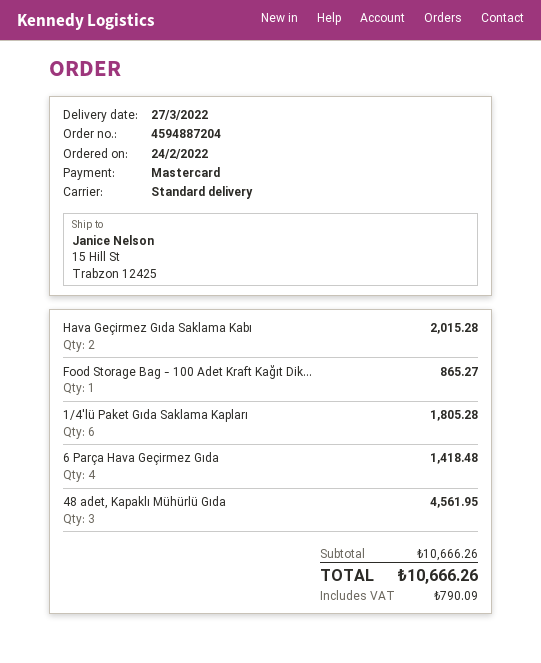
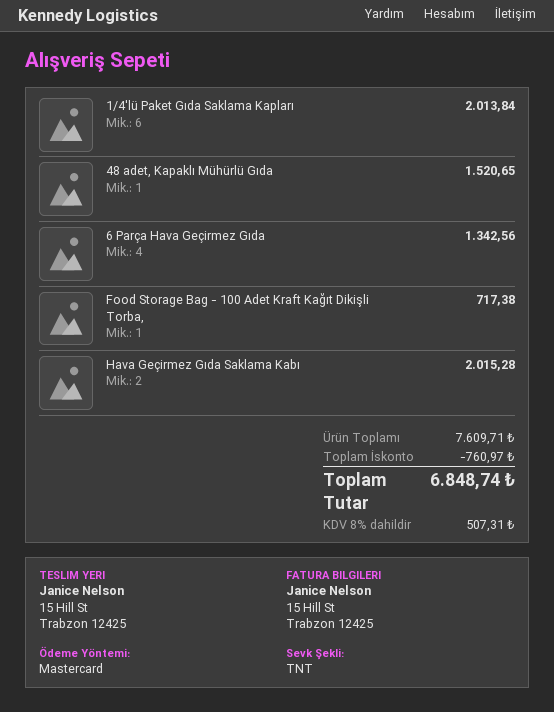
shipping method: standard -> TNT
Food Storage Bag - 100 Adet Kraft Kağıt Dik...: 1 for 865.27 -> 1 for 717.38
1/4'lü Paket Gıda Saklama Kapları: 6 for 1805.28 -> 6 for 2013.84
6 Parça Hava Geçirmez Gıda: 4 for 1418.48 -> 4 for 1342.56
48 adet, Kapaklı Mühürlü Gıda: 3 for 4561.95 -> 1 for 1520.65
subtotal: 10666.26 -> 7609.71
discount: none -> 760.97
tax: 790.09 -> 507.31
total: 10666.26 -> 6848.74

